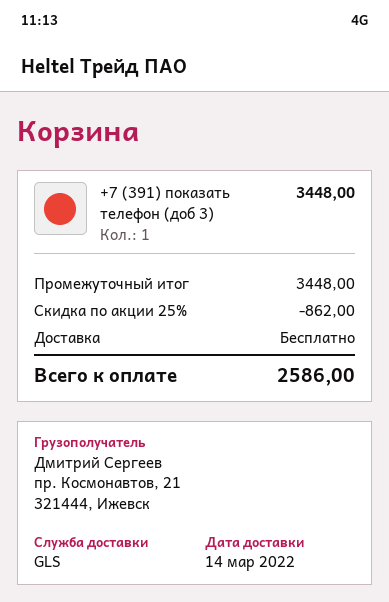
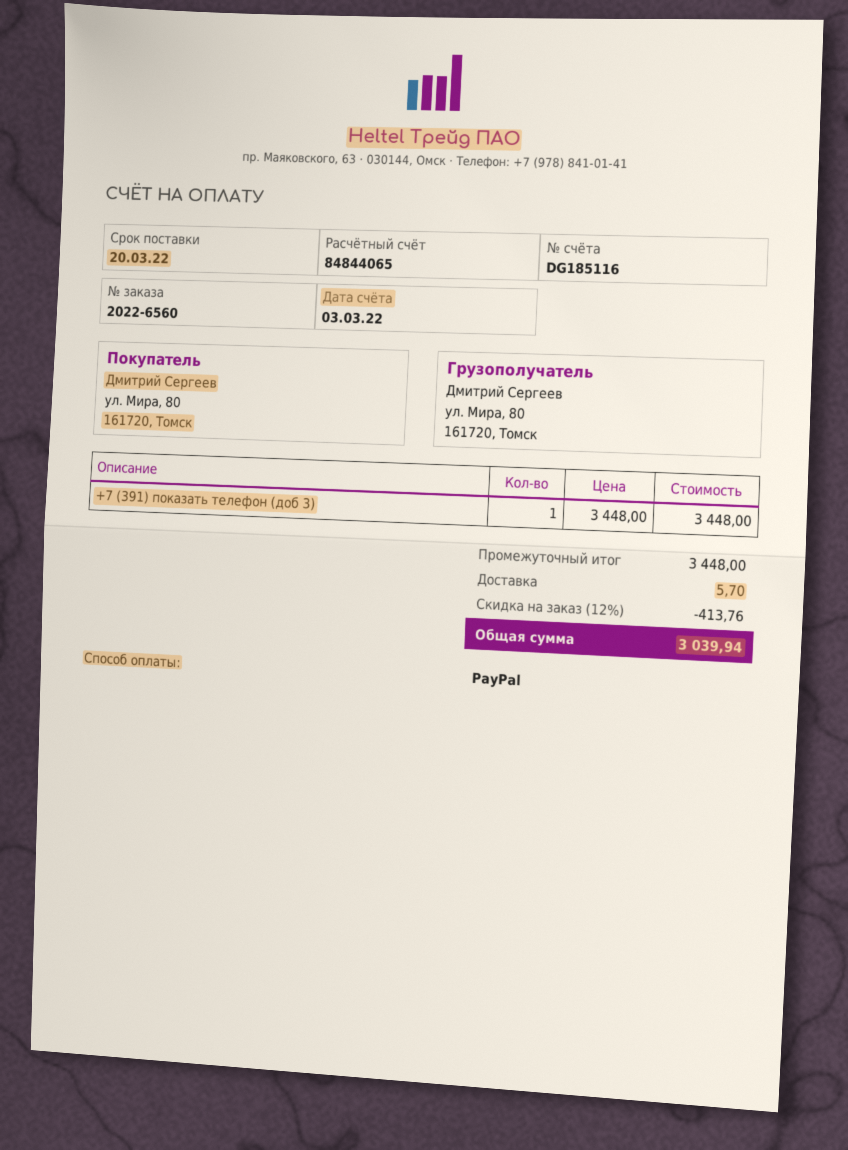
delivery date: 2022-03-14 -> 2022-03-20
ship to: пр. Космонавтов, 21, 321444, Ижевск -> ул. Мира, 80, 161720, Томск
discount: 25% = 862.00 -> 12% = 413.76
shipping: 0.00 -> 5.70
total: 2586.00 -> 3039.94

